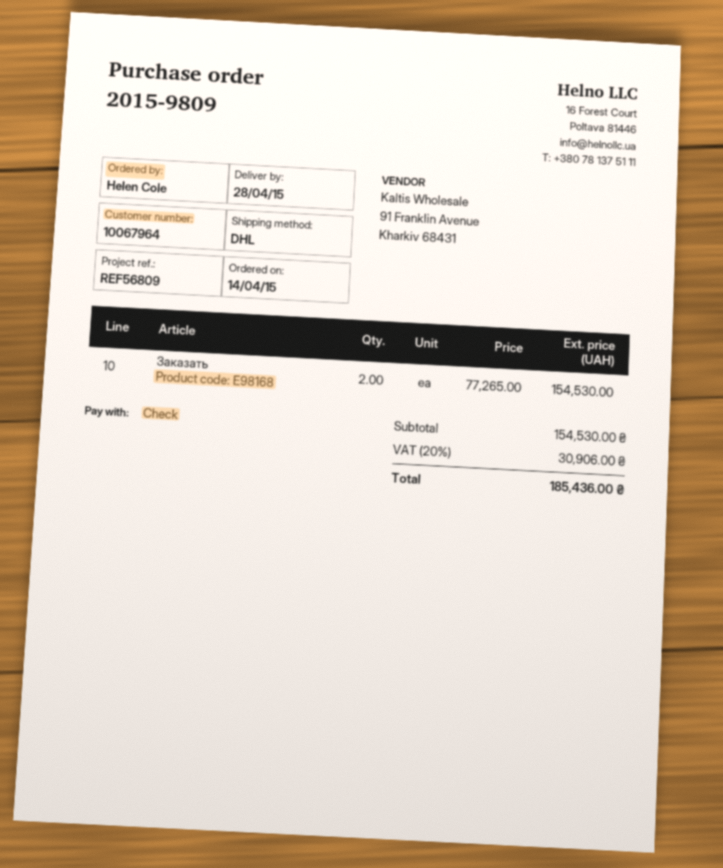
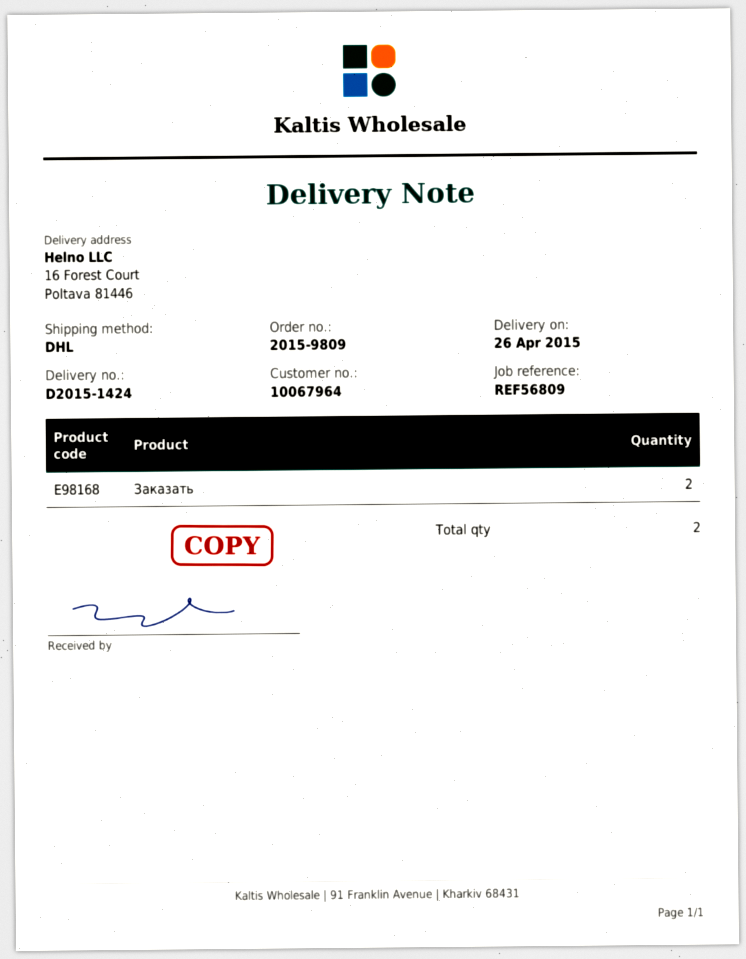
delivery date: 2015-04-28 -> 2015-04-26

